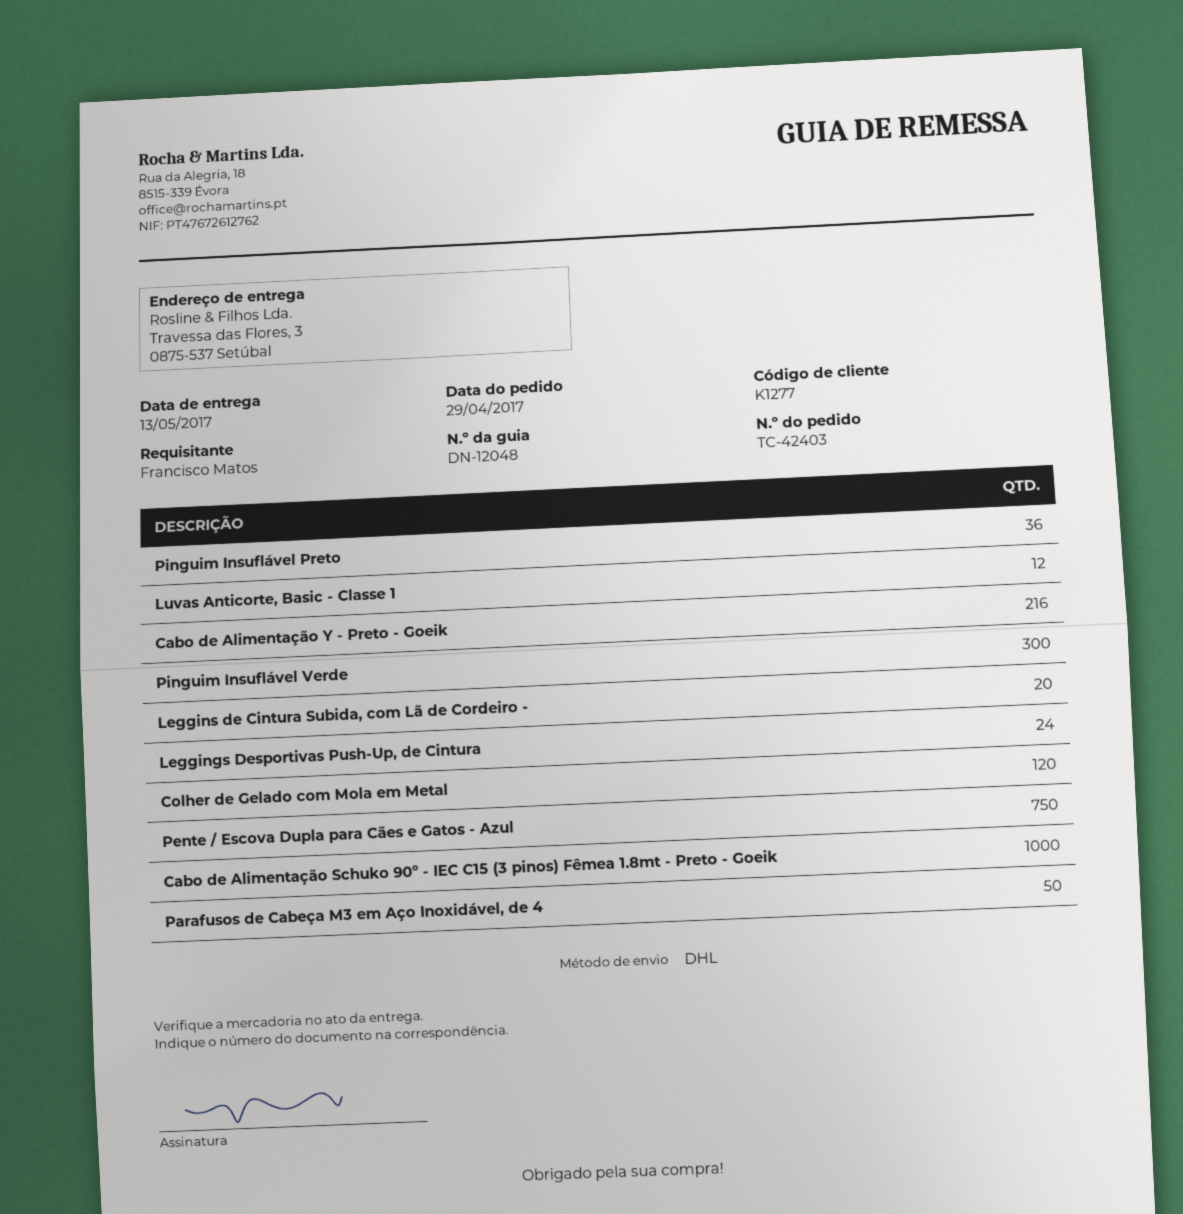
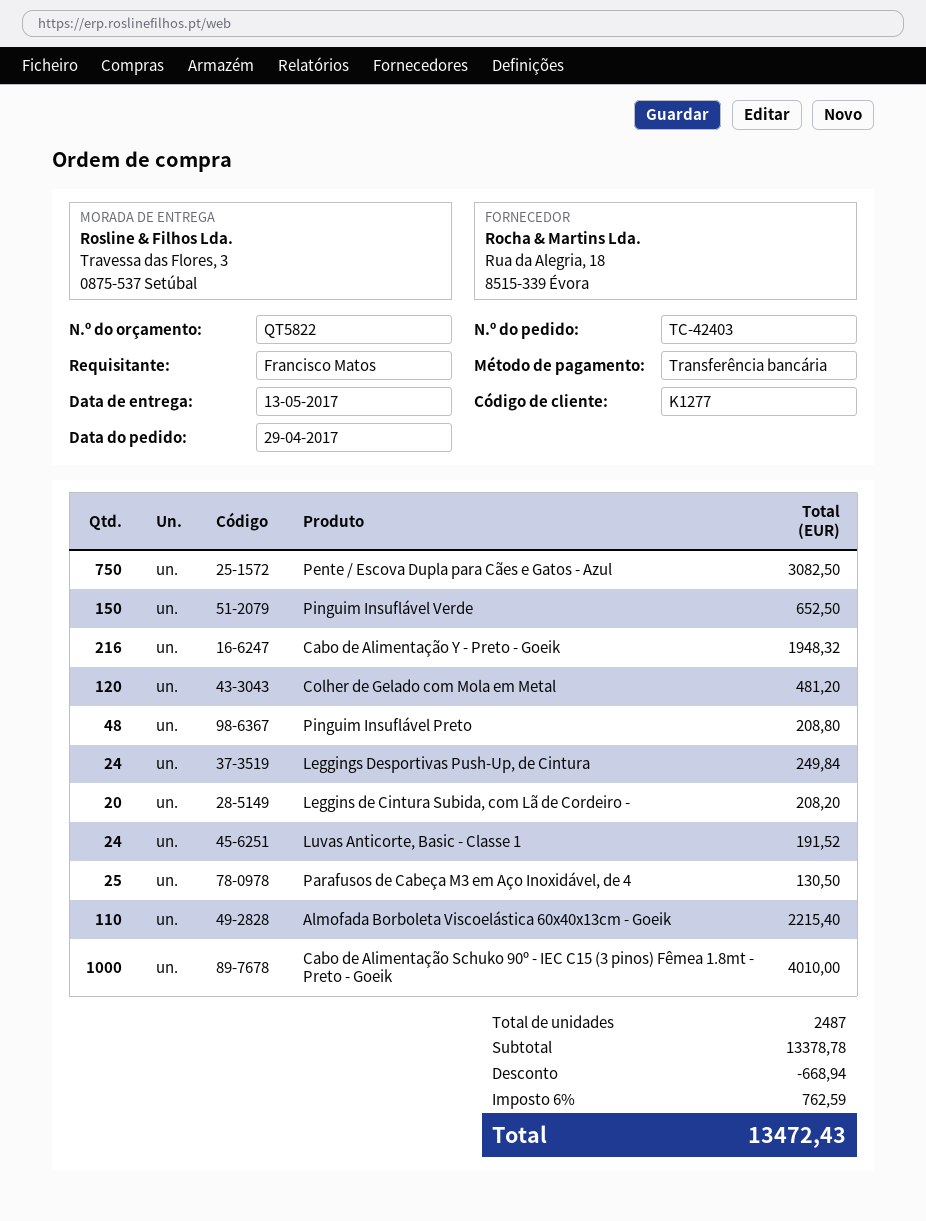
Pinguim Insuflável Preto: 36 -> 48
Luvas Anticorte, Basic - Classe 1: 12 -> 24
Pinguim Insuflável Verde: 300 -> 150
Parafusos de Cabeça M3 em Aço Inoxidável, de 4: 50 -> 25
Almofada Borboleta Viscoelástica 60x40x13cm - Goeik: none -> 110

